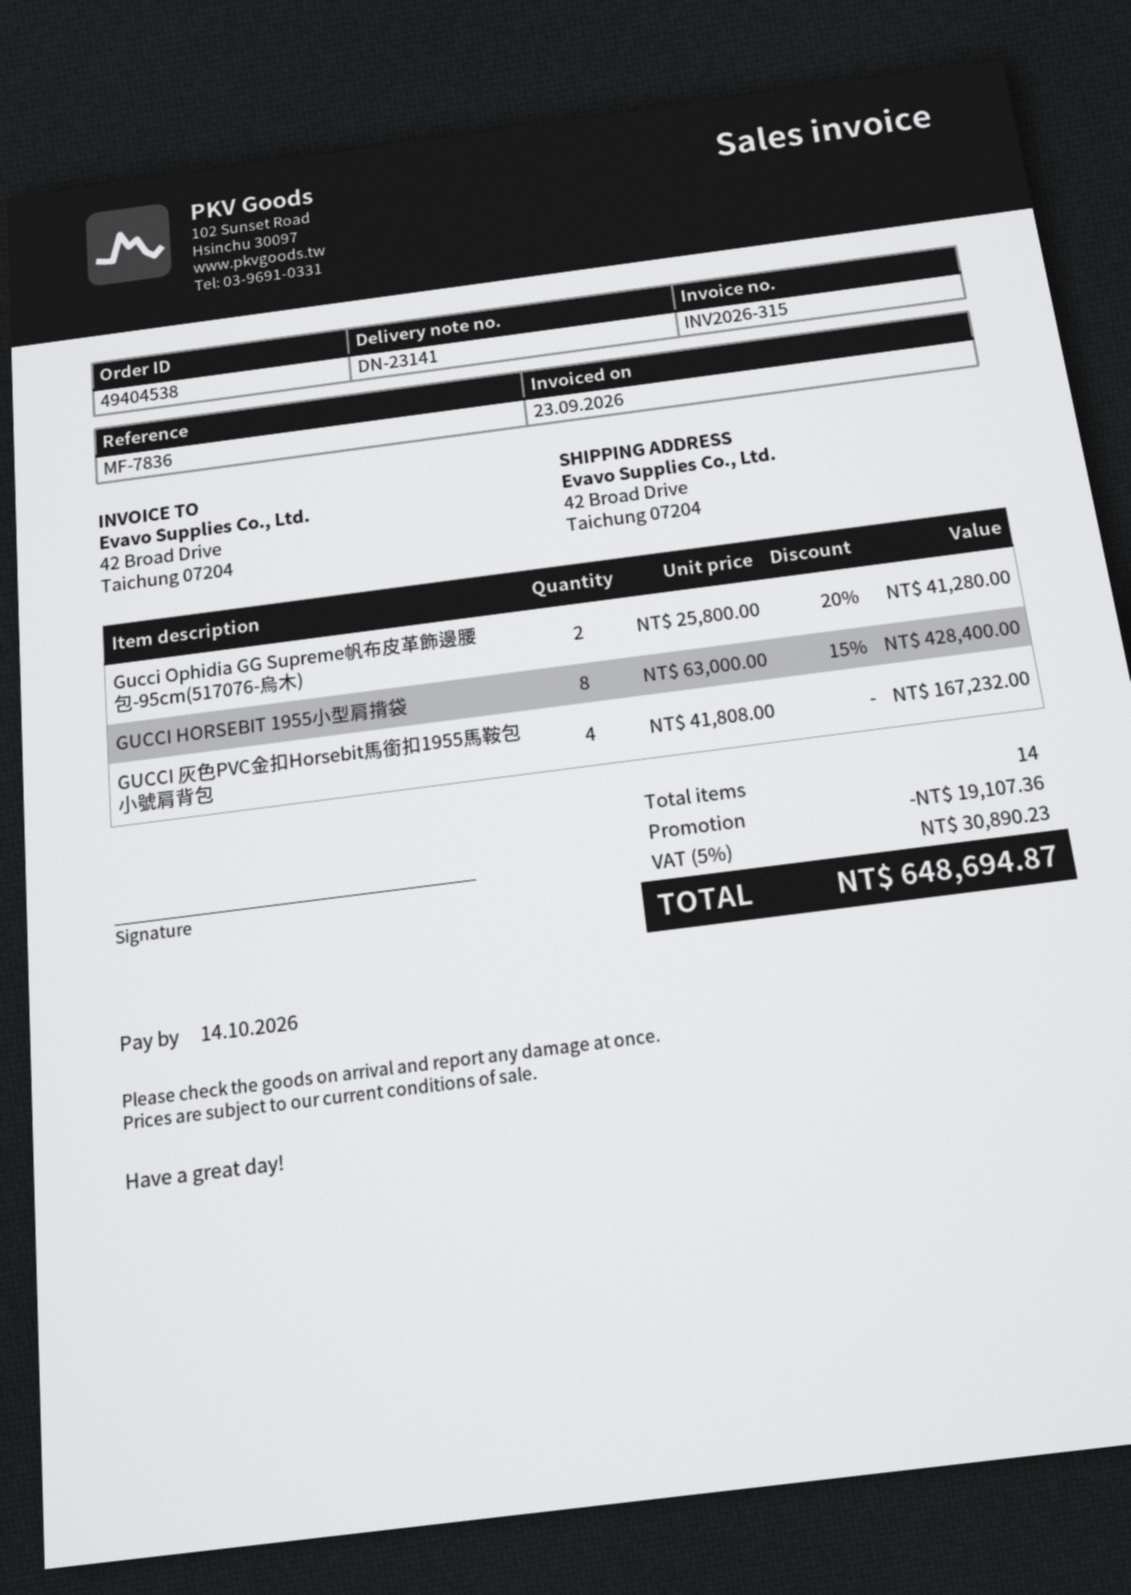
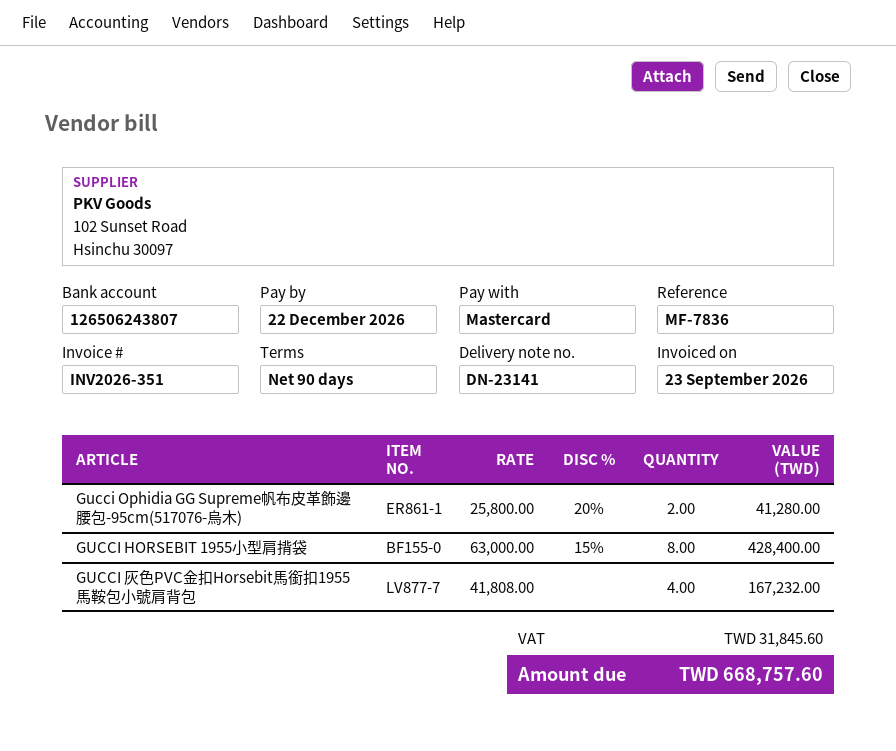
invoice number: INV2026-315 -> INV2026-351
due date: 2026-10-14 -> 2026-12-22
discount: 19107.36 -> none
tax: 30890.23 -> 31845.60
total: 648694.87 -> 668757.60

